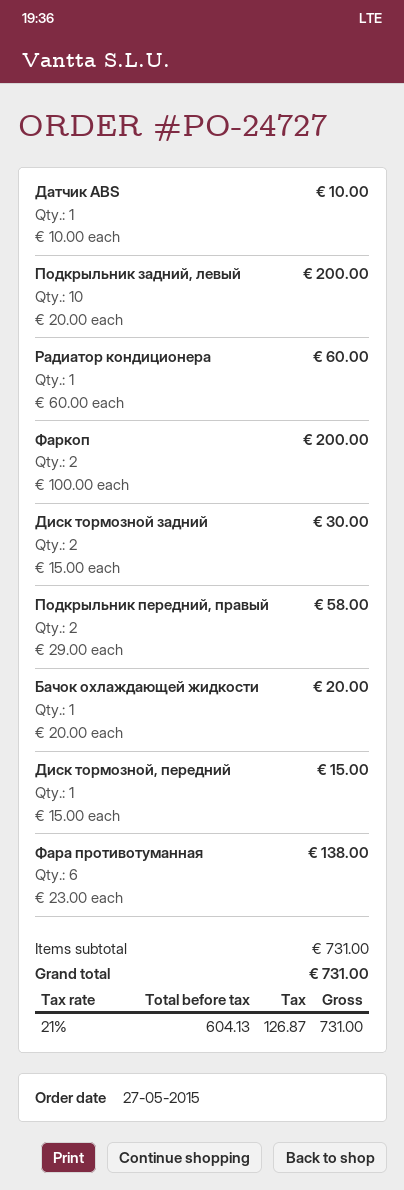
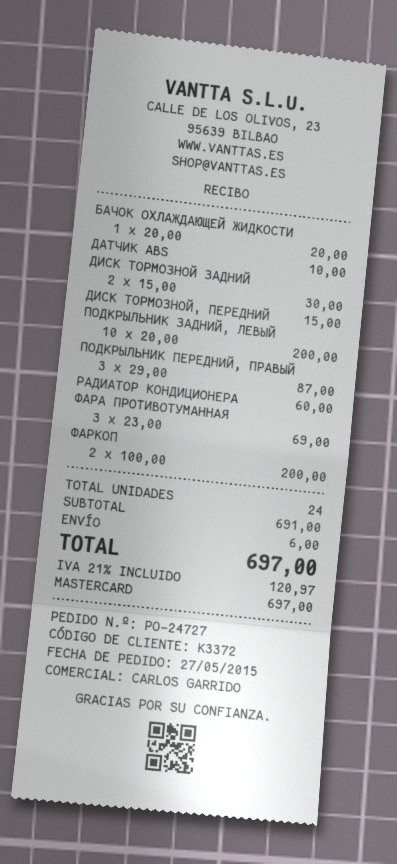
Подкрыльник передний, правый: 2 x 29.00 = 58.00 -> 3 x 29.00 = 87.00
Фара противотуманная: 6 x 23.00 = 138.00 -> 3 x 23.00 = 69.00
subtotal: 731.00 -> 691.00
shipping: none -> 6.00
tax: 21% = 126.87 -> 21% = 120.97
total: 731.00 -> 697.00

